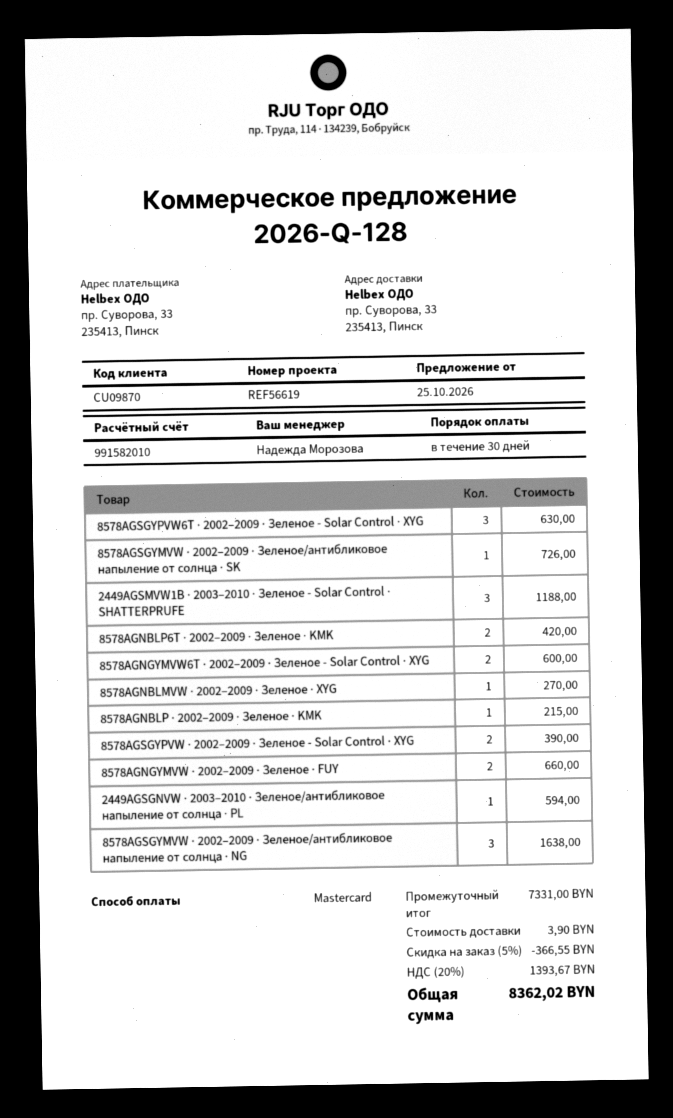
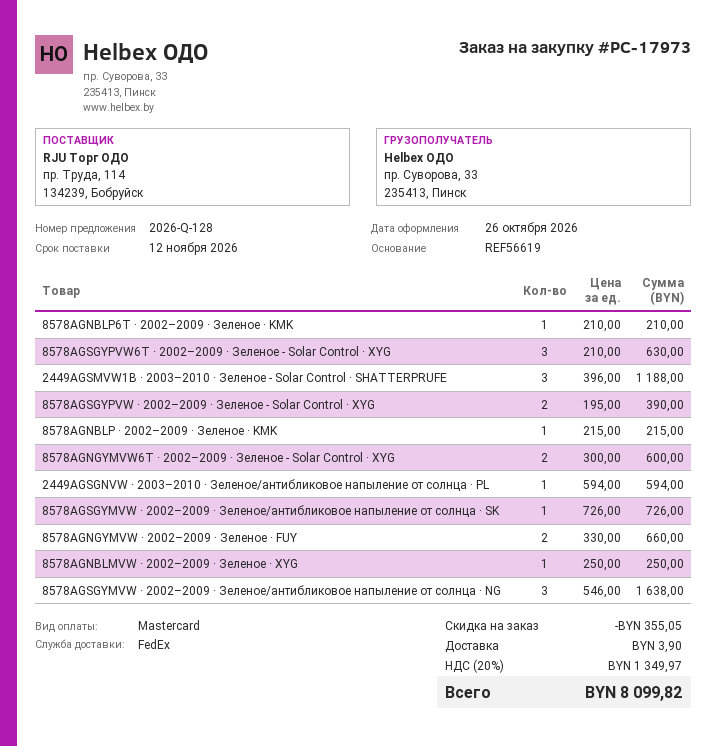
8578AGNBLP6T · 2002–2009 · Зеленое · KMK: 2 for 420.00 -> 1 for 210.00
8578AGNBLMVW · 2002–2009 · Зеленое · XYG: 1 for 270.00 -> 1 for 250.00
discount: 366.55 -> 355.05
tax: 20% = 1393.67 -> 20% = 1349.97
total: 8362.02 -> 8099.82

